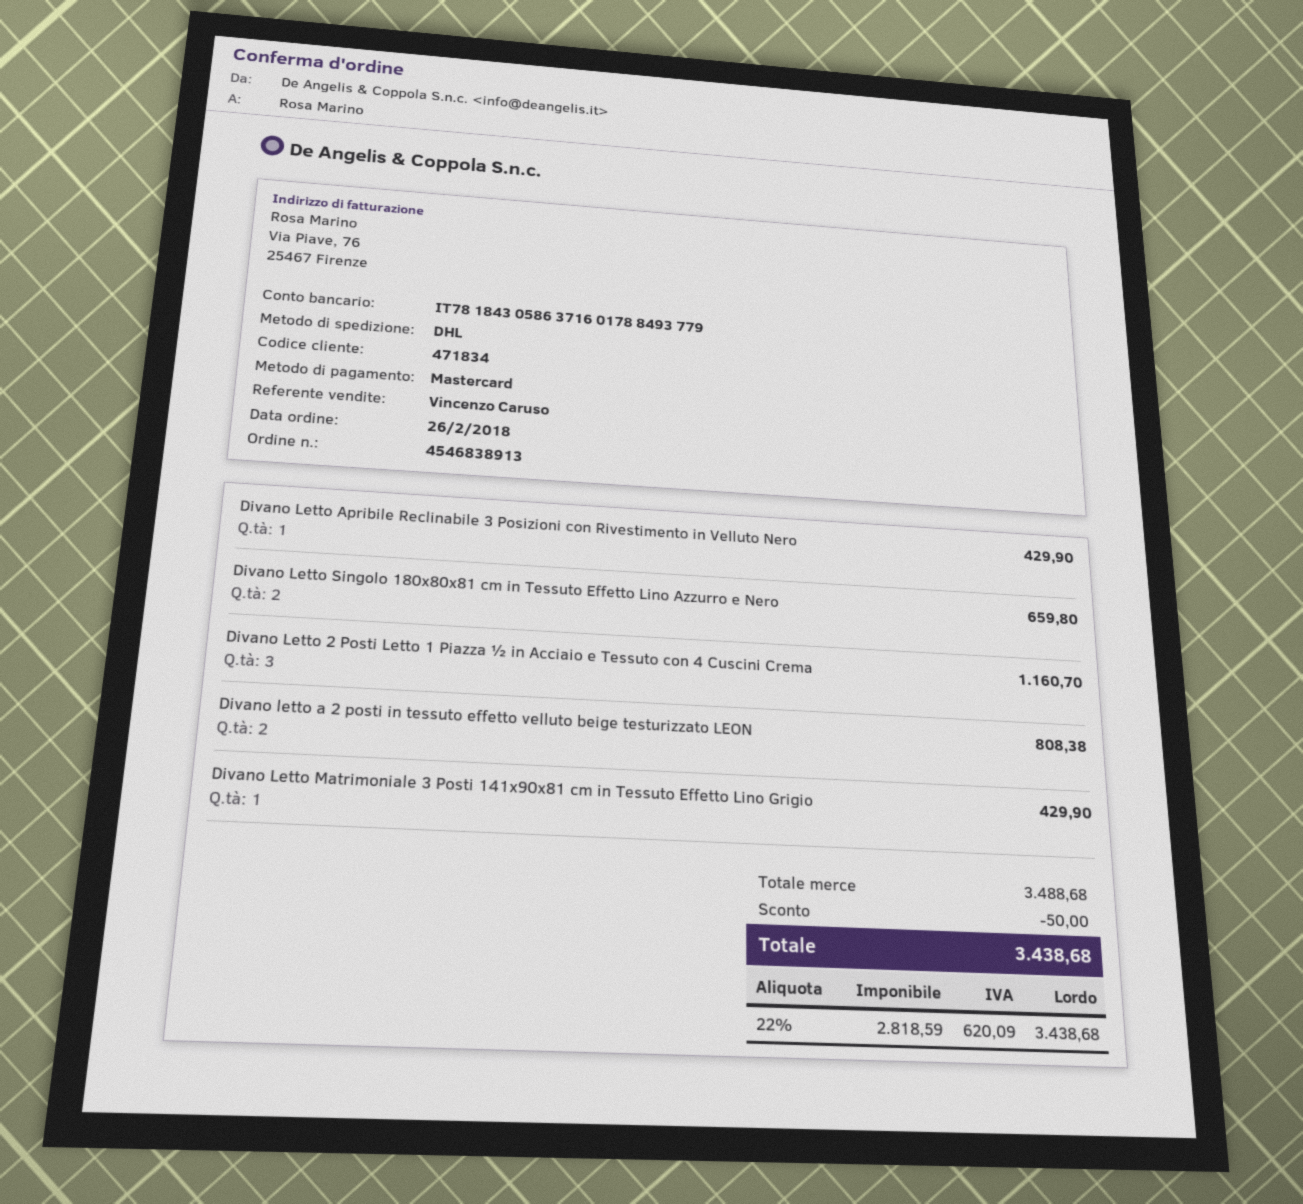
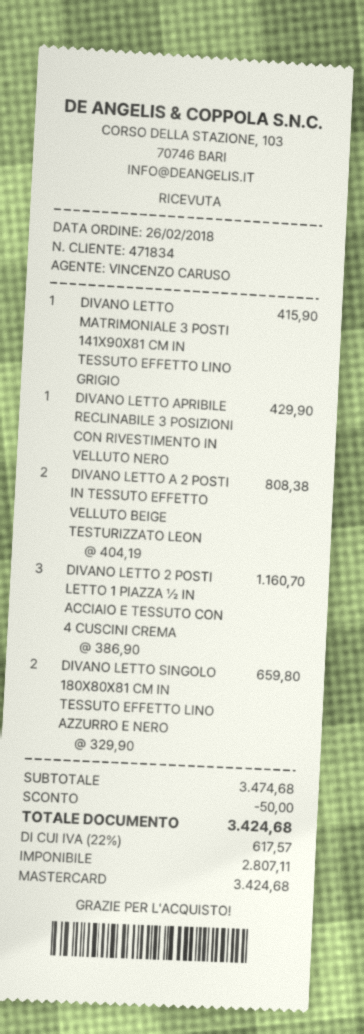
Divano Letto Matrimoniale 3 Posti 141x90x81 cm in Tessuto Effetto Lino Grigio: 1 for 429.90 -> 1 for 415.90
subtotal: 3488.68 -> 3474.68
net: 2818.59 -> 2807.11
tax: 22% = 620.09 -> 22% = 617.57
total: 3438.68 -> 3424.68

